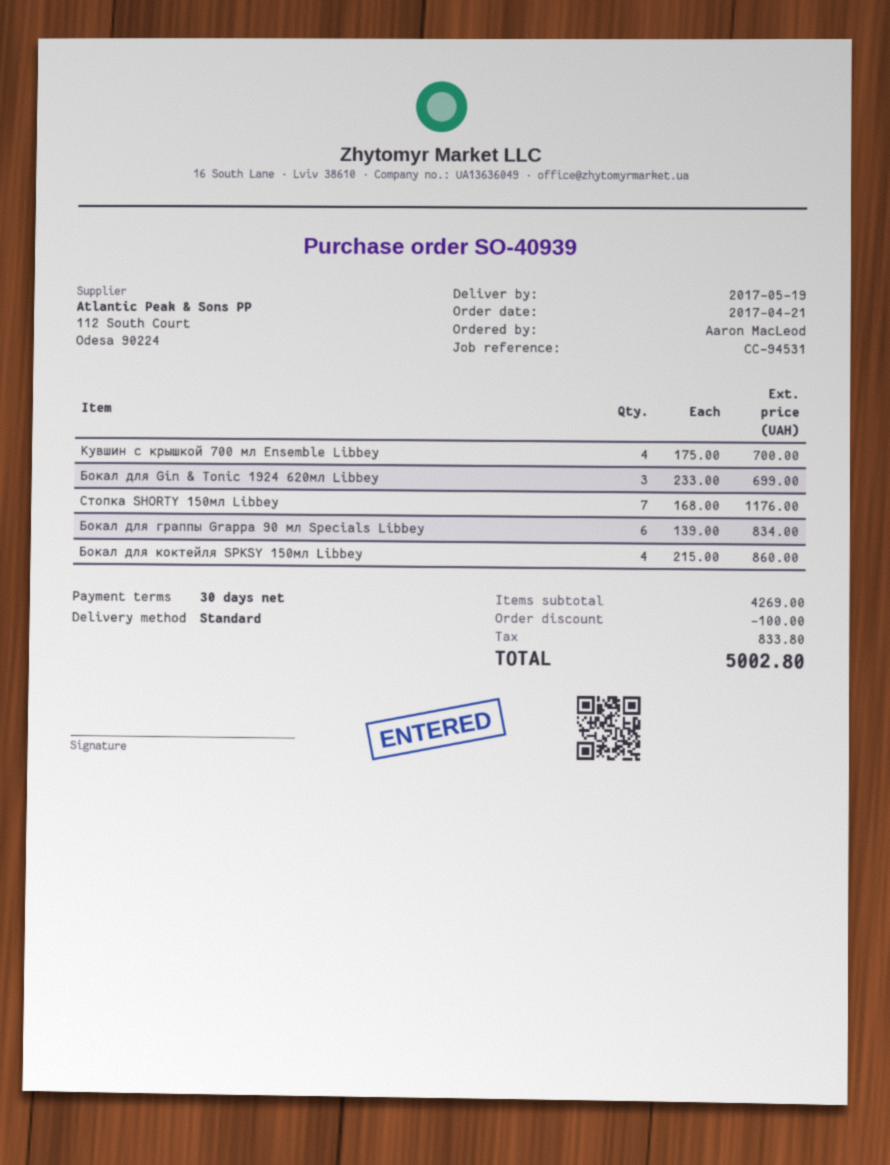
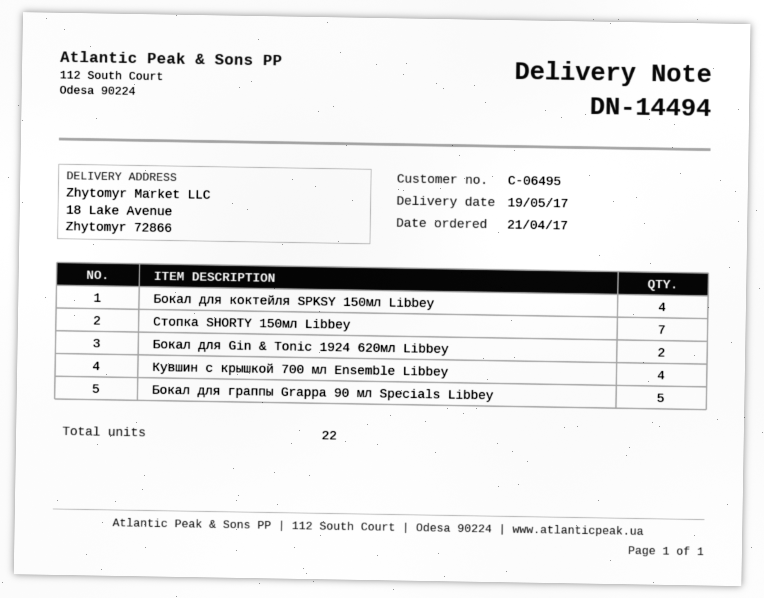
Бокал для Gin & Tonic 1924 620мл Libbey: 3 -> 2
Бокал для граппы Grappa 90 мл Specials Libbey: 6 -> 5

